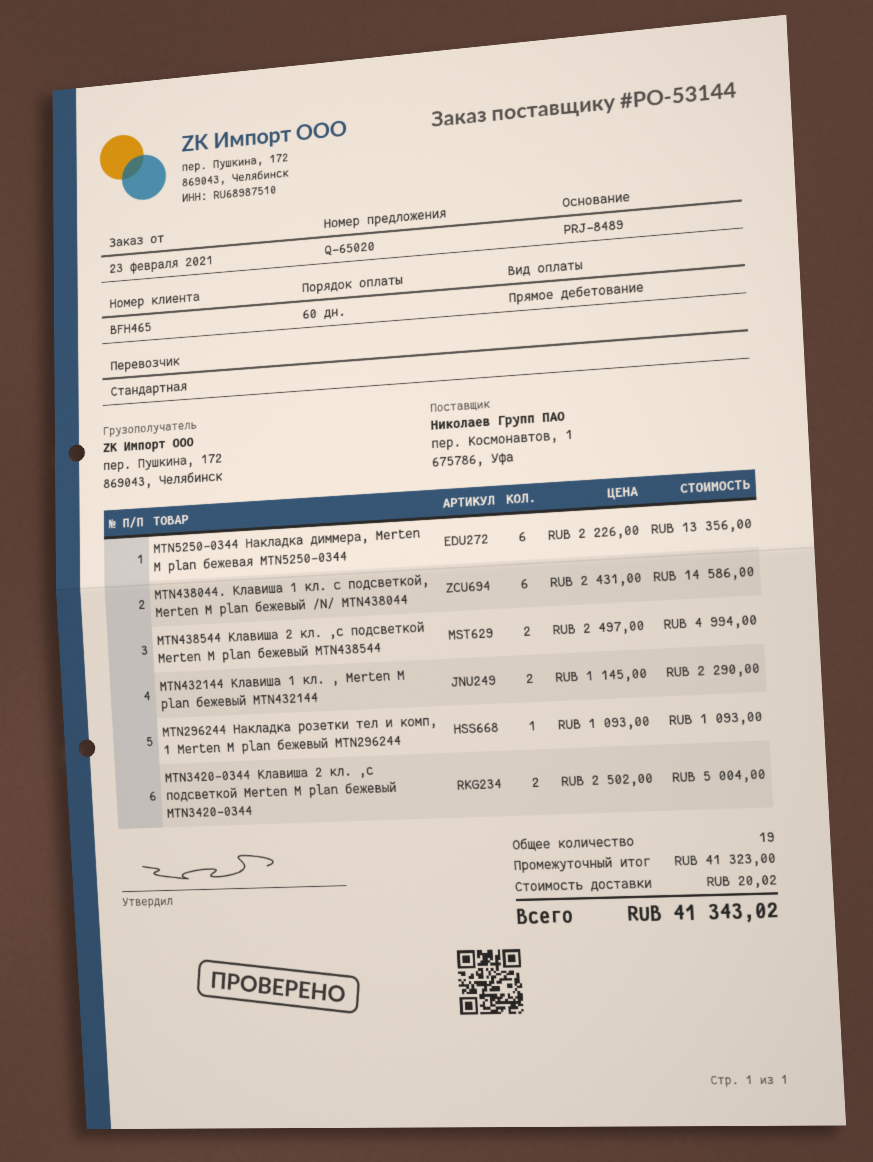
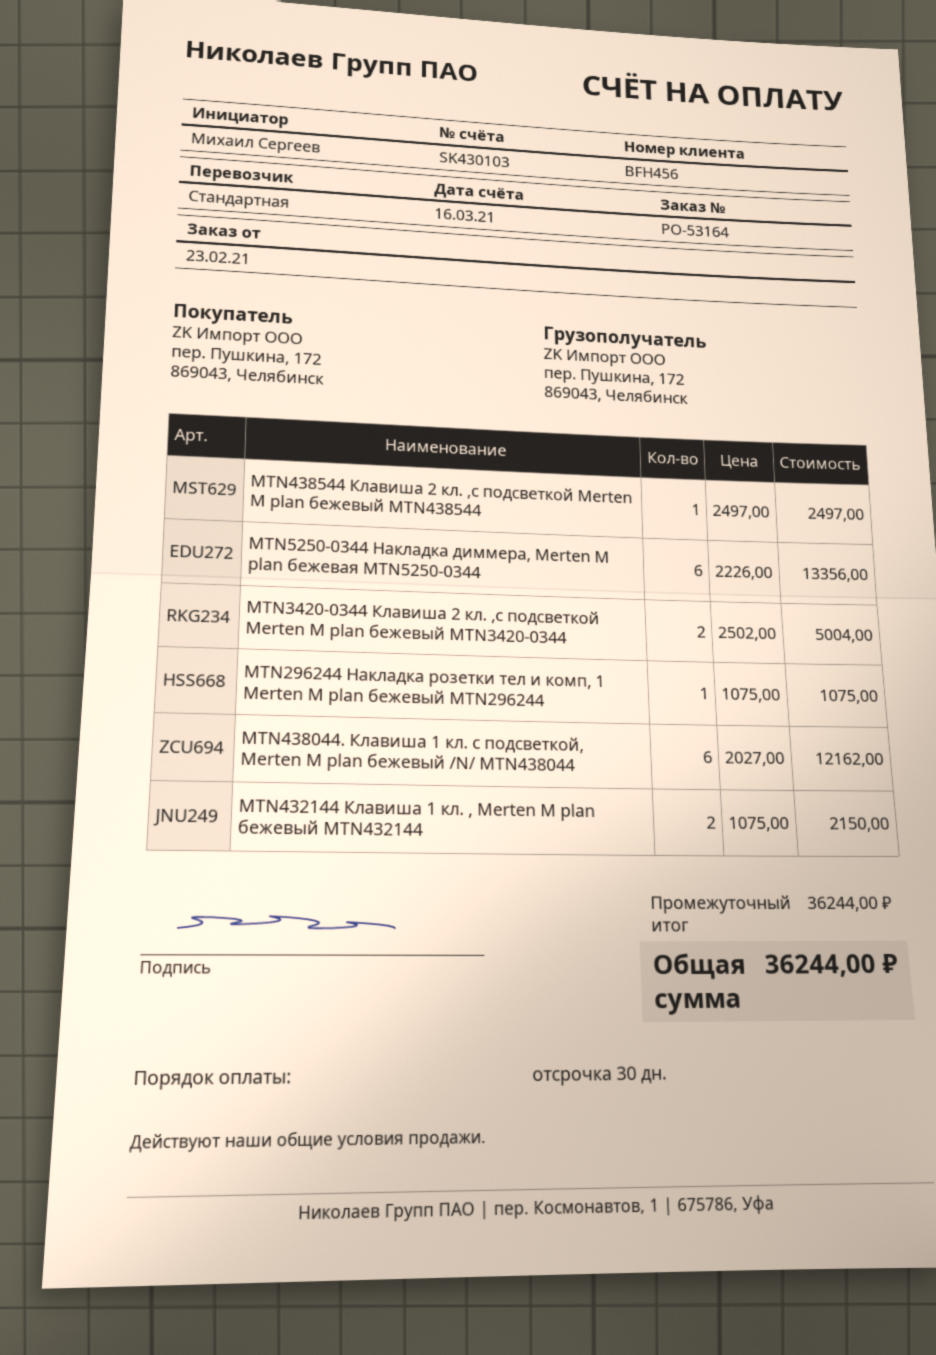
order number: PO-53144 -> PO-53164
payment terms: 60 days -> 30 days
customer number: BFH465 -> BFH456
MTN438044. Клавиша 1 кл. с подсветкой, Merten M plan бежевый /N/ MTN438044: 6 x 2431.00 = 14586.00 -> 6 x 2027.00 = 12162.00
MTN438544 Клавиша 2 кл. ,с подсветкой Merten М plan бежевый MTN438544: 2 x 2497.00 = 4994.00 -> 1 x 2497.00 = 2497.00
MTN432144 Клавиша 1 кл. , Merten М plan бежевый MTN432144: 2 x 1145.00 = 2290.00 -> 2 x 1075.00 = 2150.00
MTN296244 Накладка розетки тел и комп, 1 Merten M plan бежевый MTN296244: 1 x 1093.00 = 1093.00 -> 1 x 1075.00 = 1075.00
subtotal: 41323.00 -> 36244.00
shipping: 20.02 -> none
total: 41343.02 -> 36244.00

